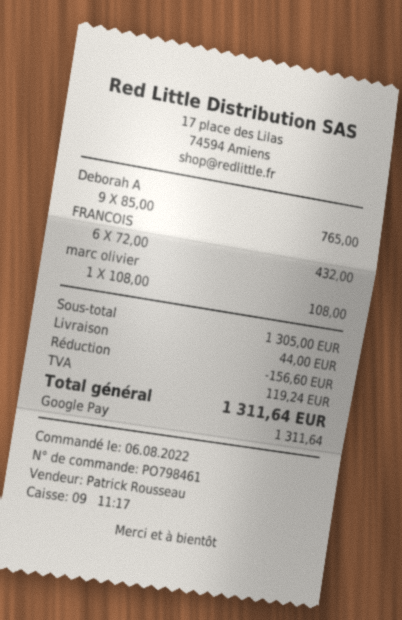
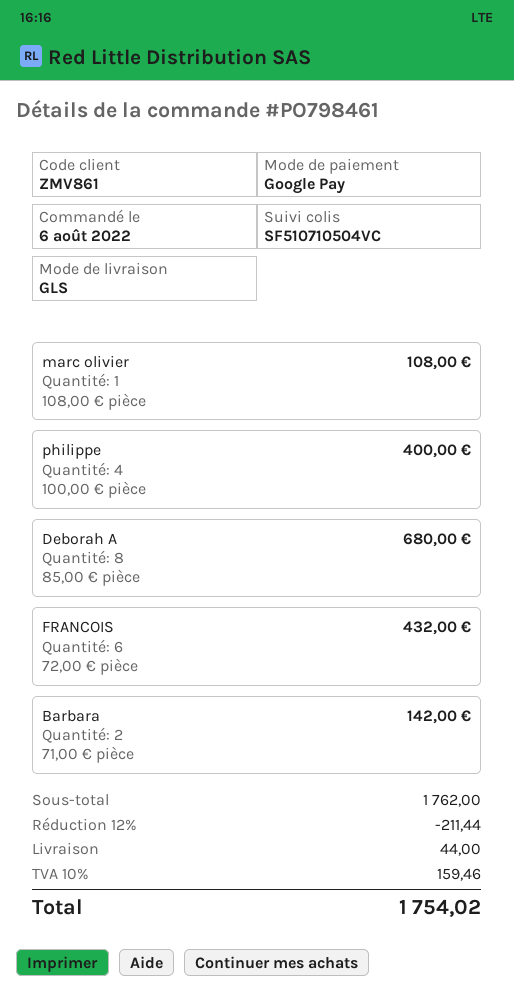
Deborah A: 9 x 85.00 = 765.00 -> 8 x 85.00 = 680.00
philippe: none -> 4 x 100.00 = 400.00
Barbara: none -> 2 x 71.00 = 142.00
subtotal: 1305.00 -> 1762.00
discount: 156.60 -> 211.44
tax: 119.24 -> 159.46
total: 1311.64 -> 1754.02

